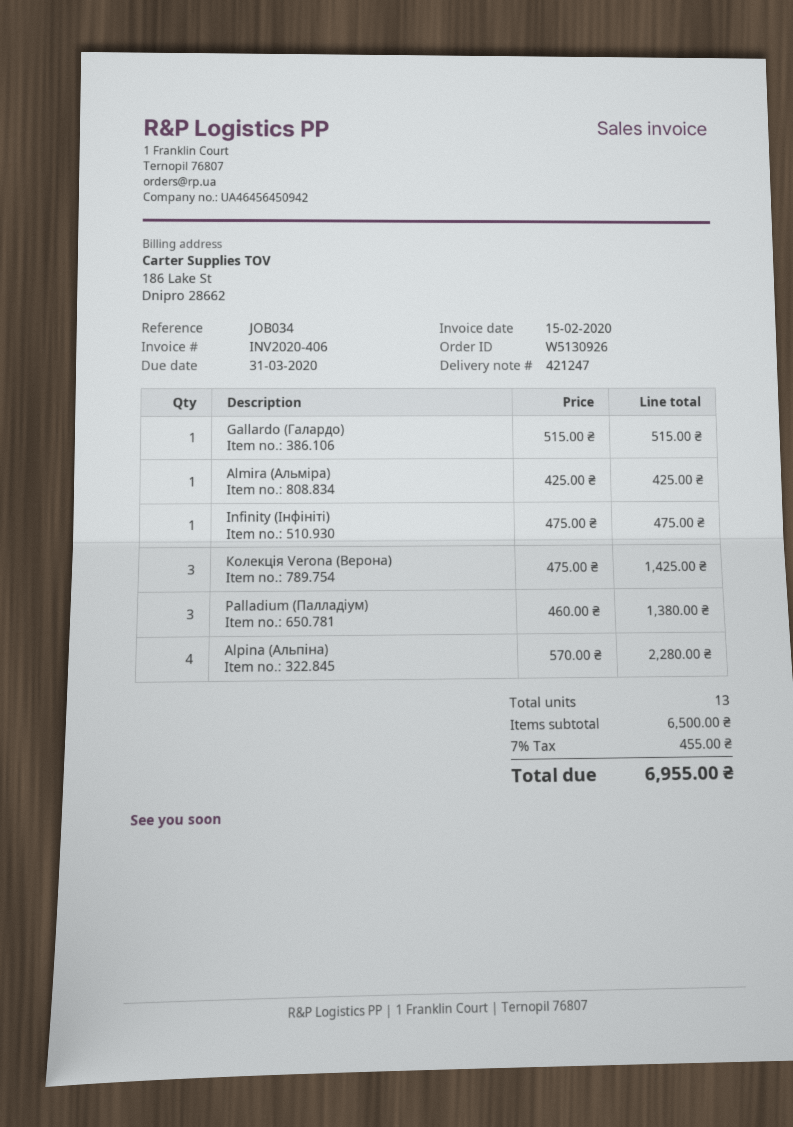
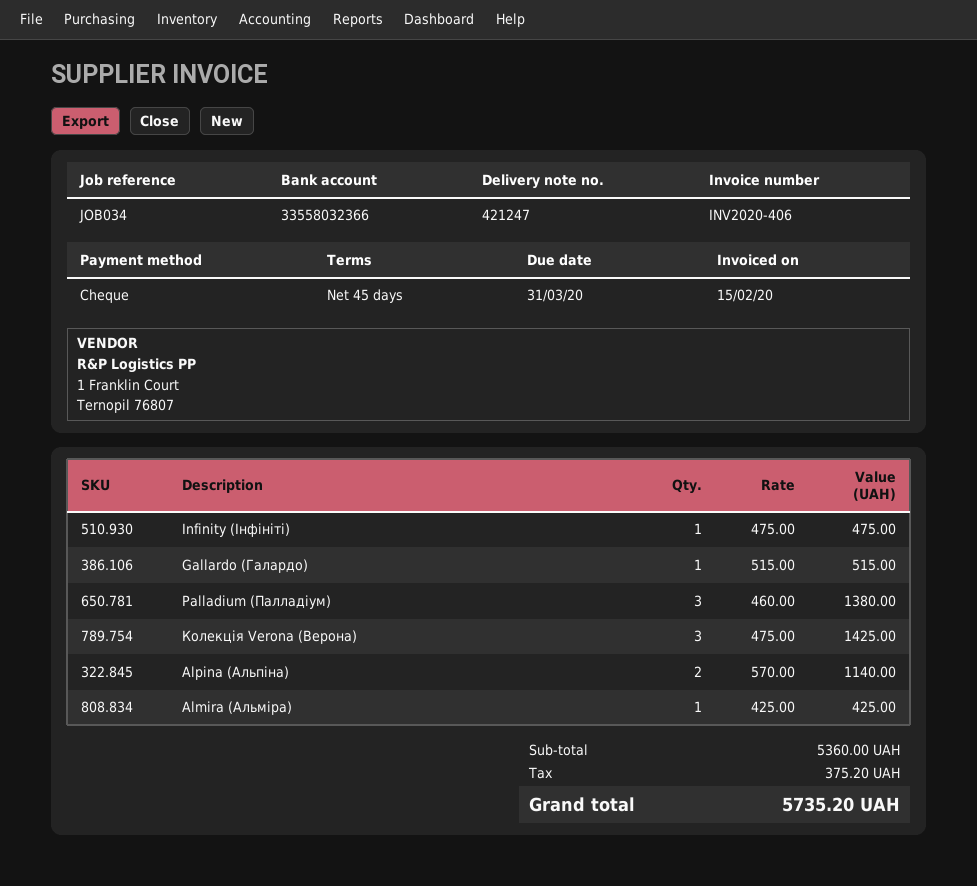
Alpina (Альпіна): 4 x 570.00 = 2280.00 -> 2 x 570.00 = 1140.00
subtotal: 6500.00 -> 5360.00
tax: 455.00 -> 375.20
total: 6955.00 -> 5735.20

